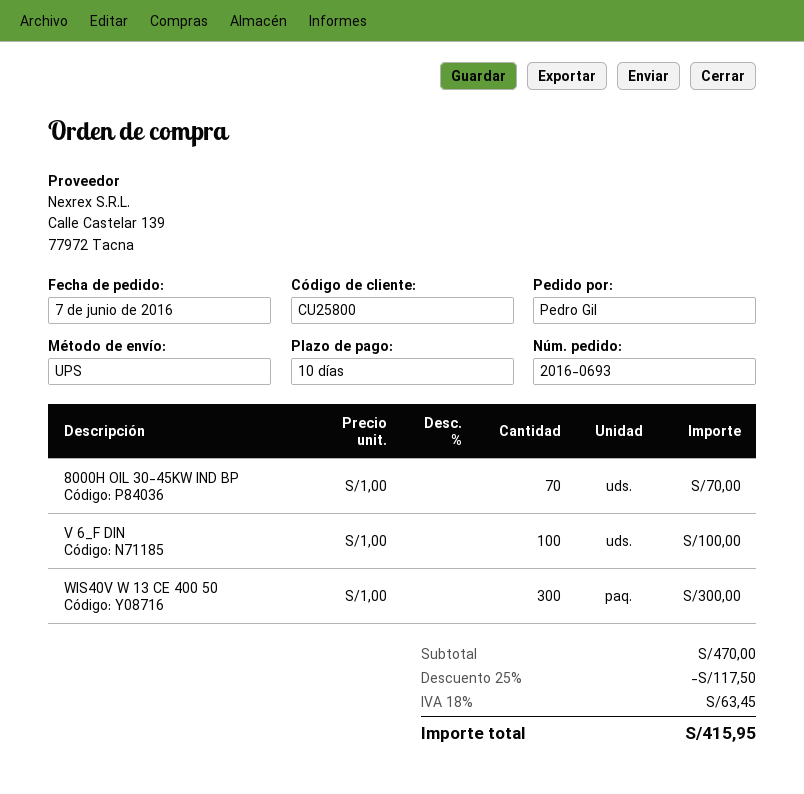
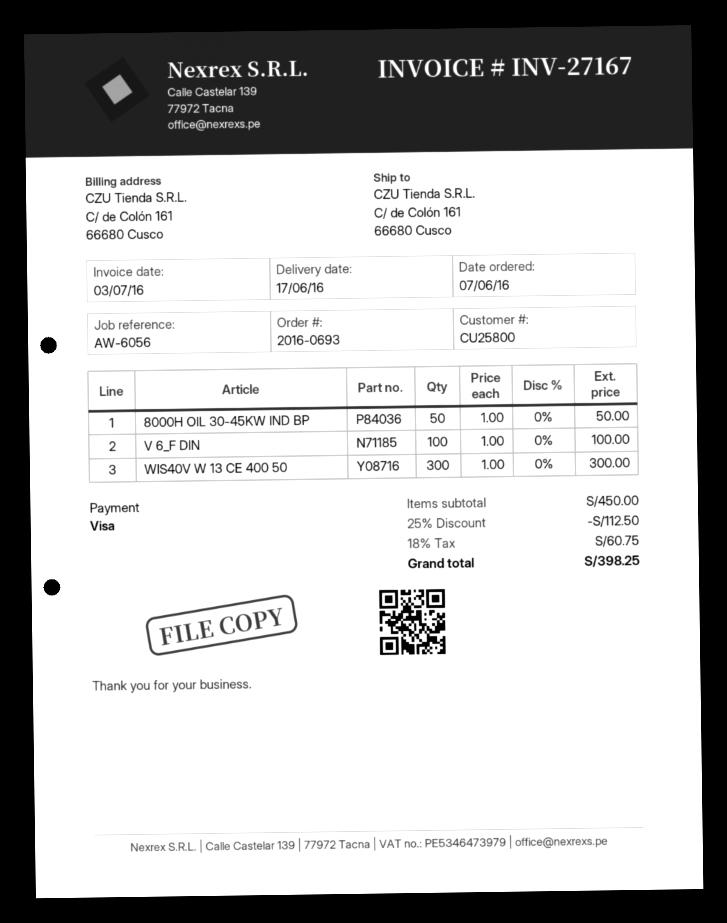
8000H OIL 30-45KW IND BP: 70 x 1.00 = 70.00 -> 50 x 1.00 = 50.00
subtotal: 470.00 -> 450.00
discount: 25% = 117.50 -> 25% = 112.50
tax: 18% = 63.45 -> 18% = 60.75
total: 415.95 -> 398.25

